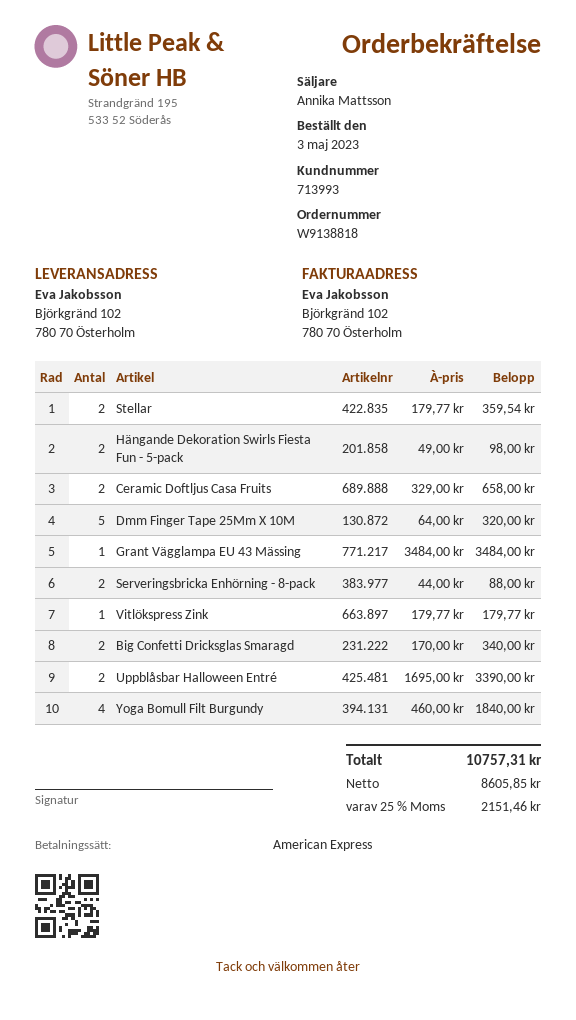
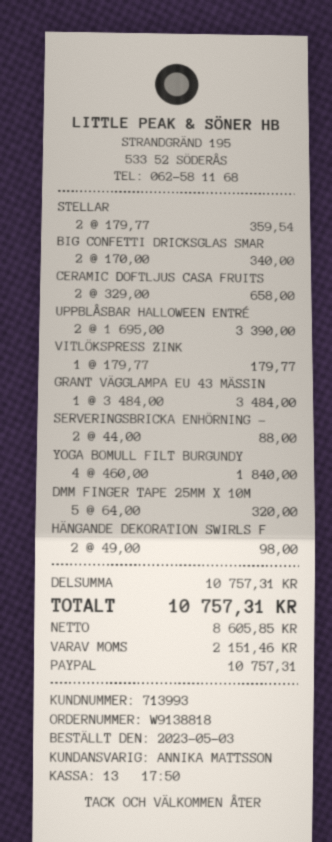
payment method: American Express -> PayPal

